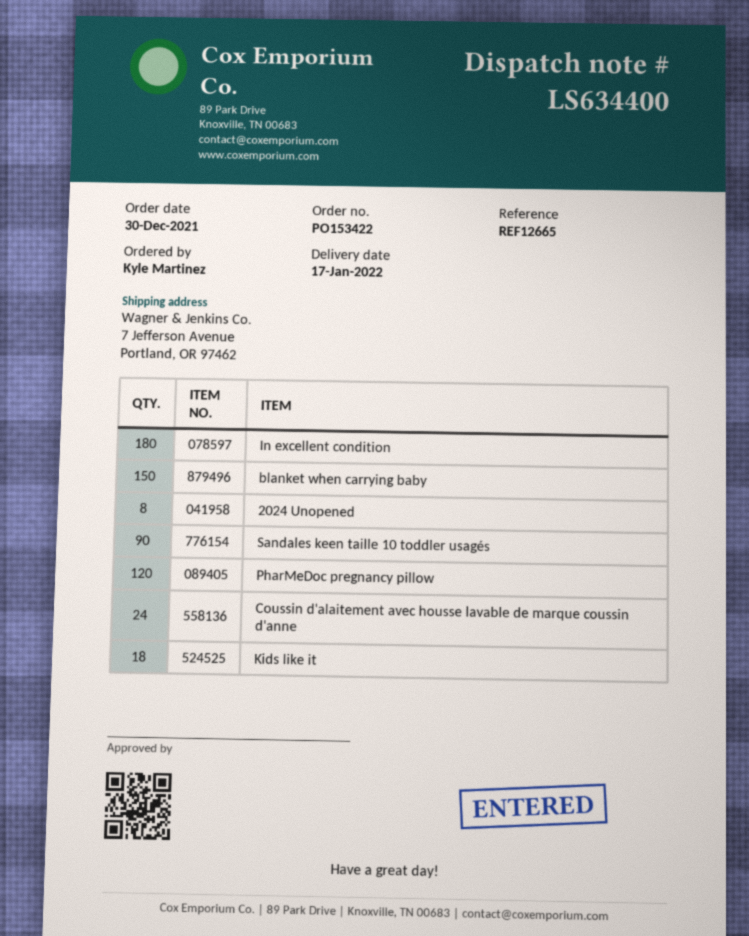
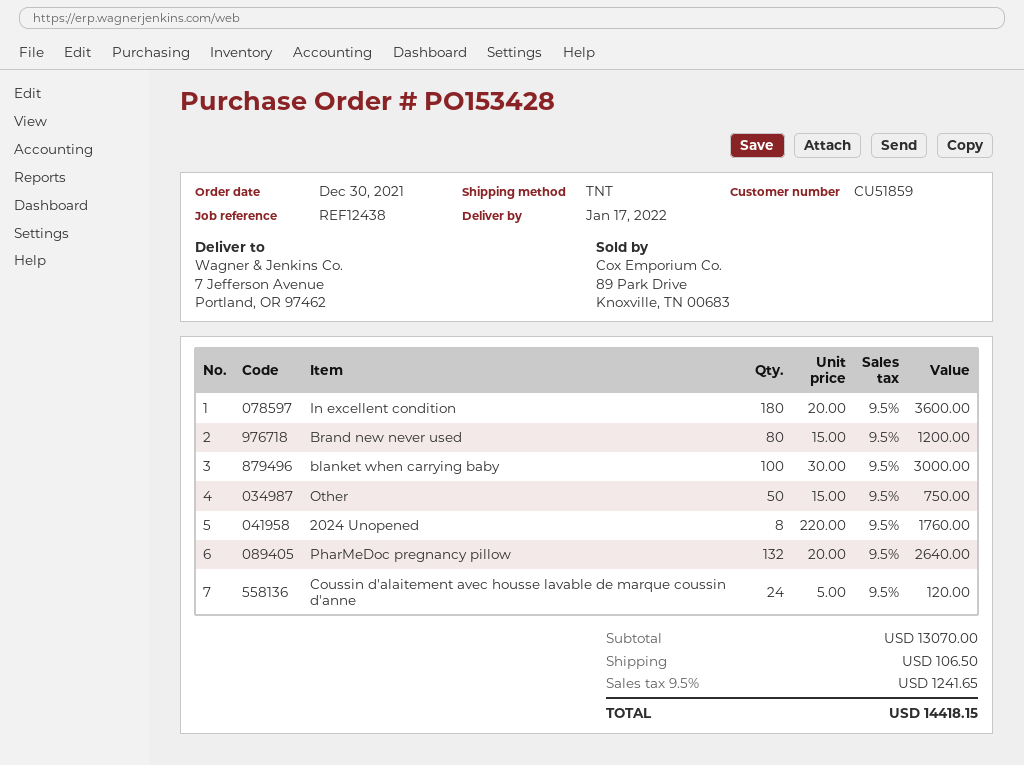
order number: PO153422 -> PO153428
reference: REF12665 -> REF12438
blanket when carrying baby: 150 -> 100
Sandales keen taille 10 toddler usagés: 90 -> none
PharMeDoc pregnancy pillow: 120 -> 132
Kids like it: 18 -> none
Brand new never used: none -> 80
Other: none -> 50

